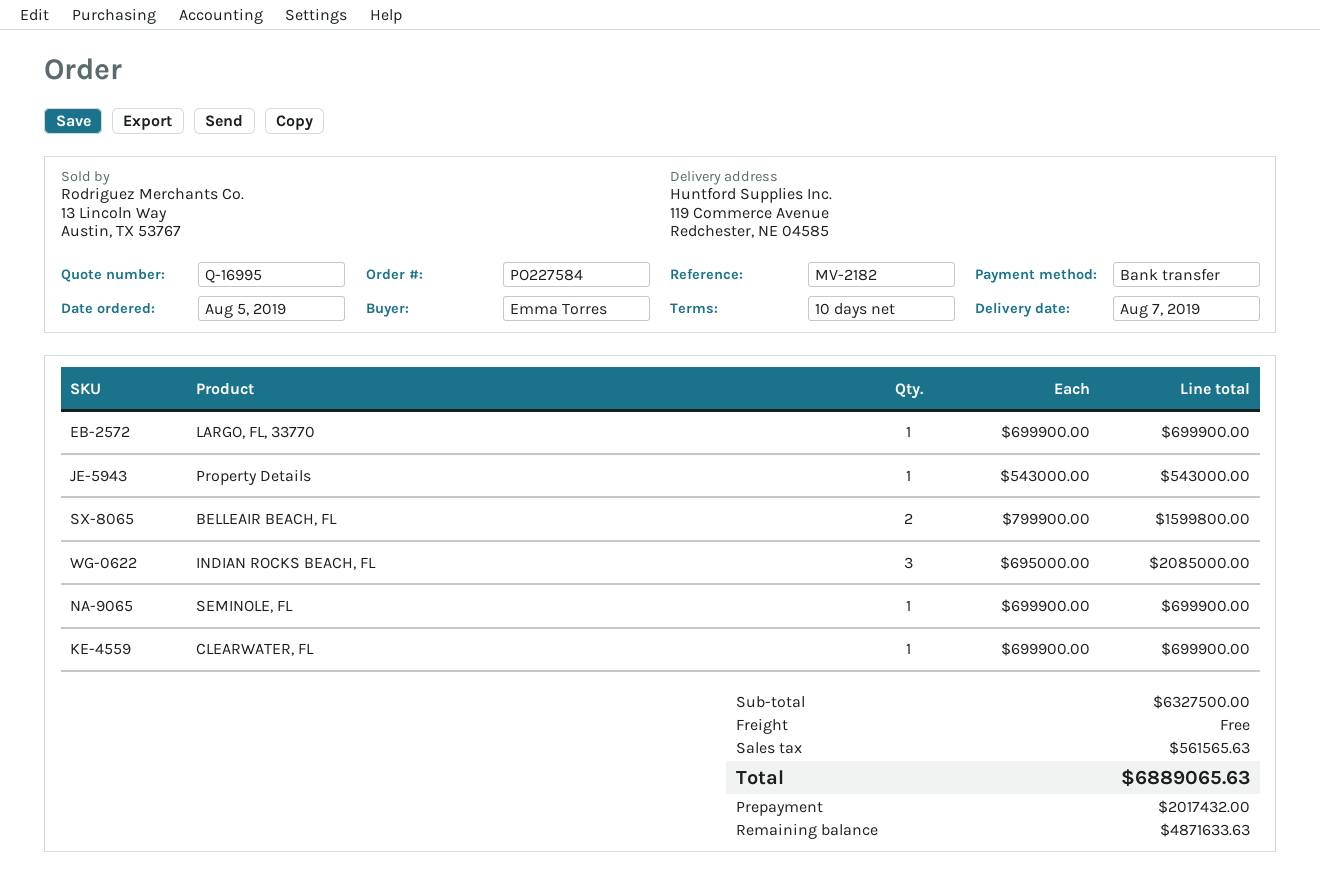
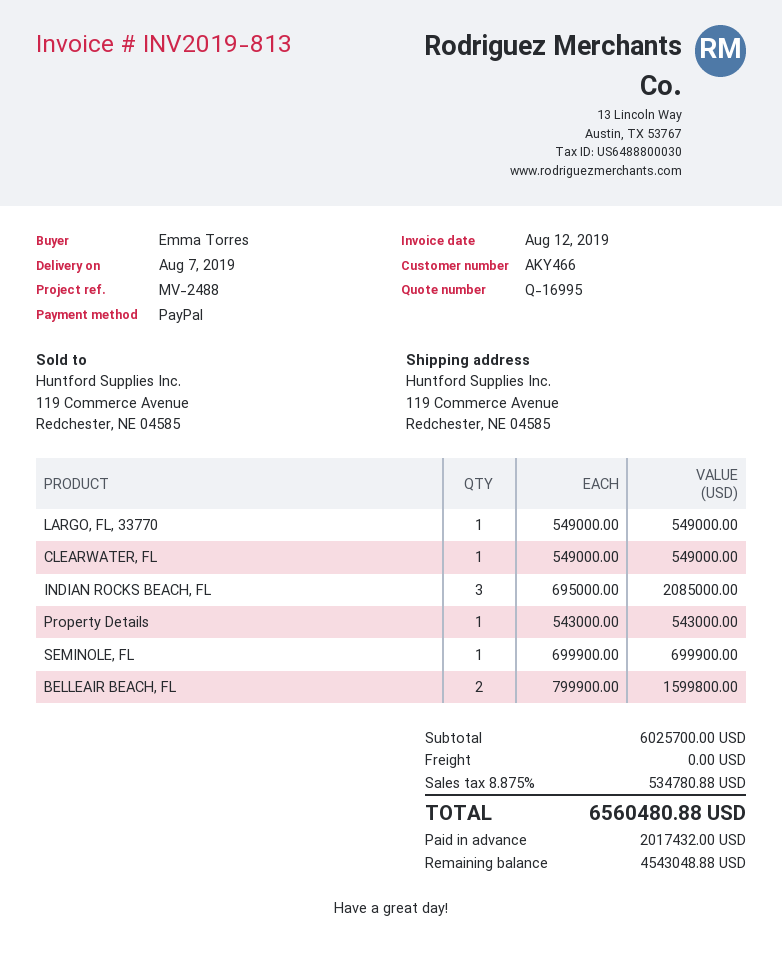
reference: MV-2182 -> MV-2488
payment method: bank transfer -> PayPal
LARGO, FL, 33770: 1 x 699900.00 = 699900.00 -> 1 x 549000.00 = 549000.00
CLEARWATER, FL: 1 x 699900.00 = 699900.00 -> 1 x 549000.00 = 549000.00
subtotal: 6327500.00 -> 6025700.00
tax: 561565.63 -> 534780.88
total: 6889065.63 -> 6560480.88
balance: 4871633.63 -> 4543048.88

